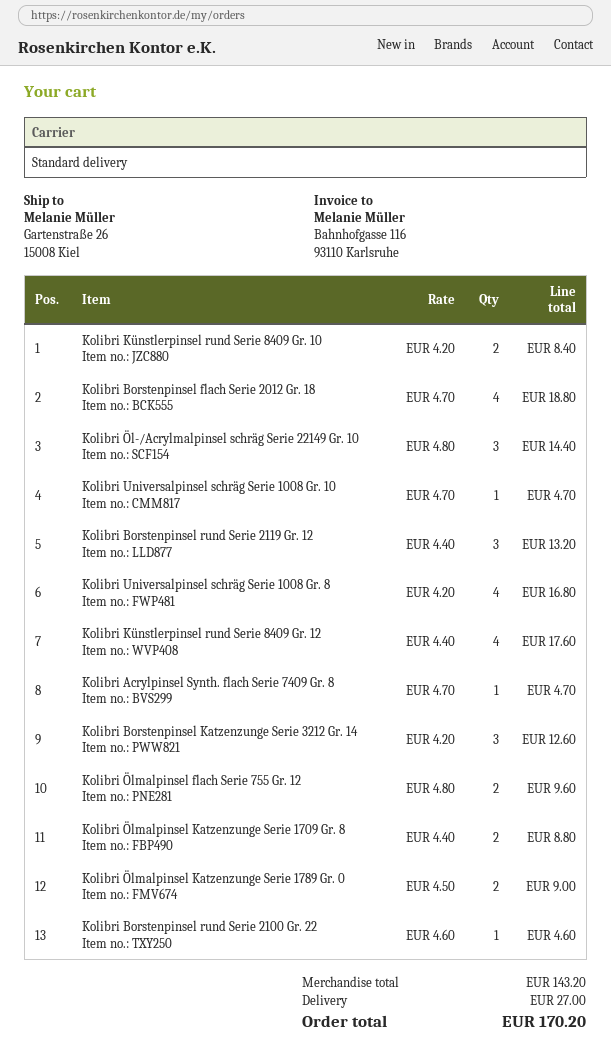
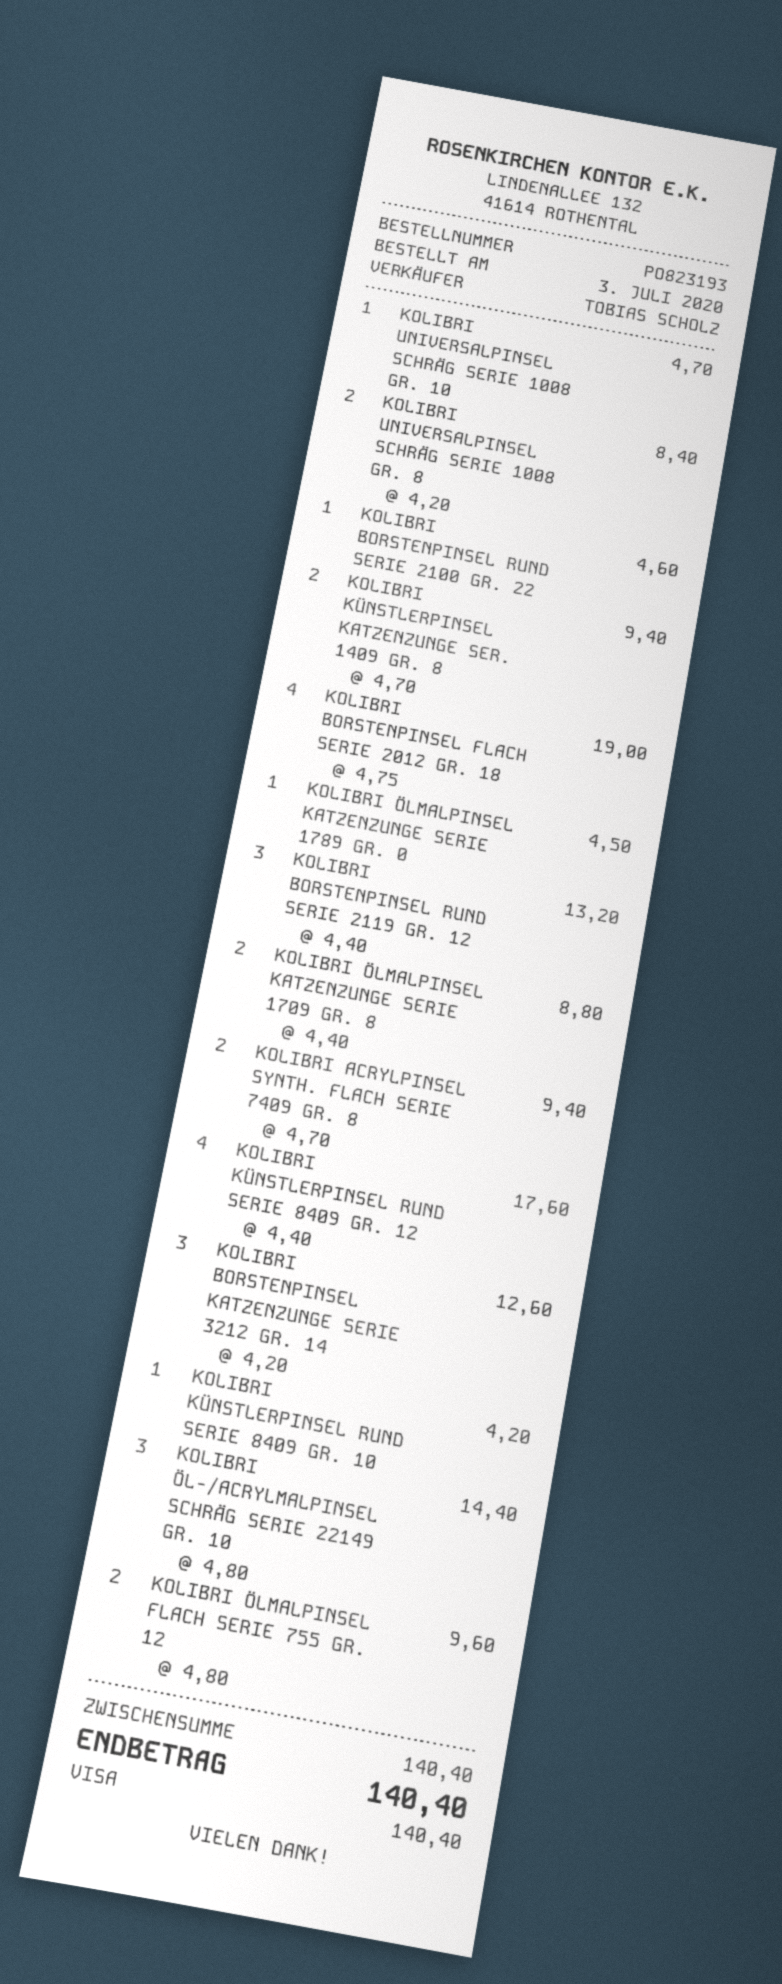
Kolibri Künstlerpinsel rund Serie 8409 Gr. 10: 2 x 4.20 = 8.40 -> 1 x 4.20 = 4.20
Kolibri Borstenpinsel flach Serie 2012 Gr. 18: 4 x 4.70 = 18.80 -> 4 x 4.75 = 19.00
Kolibri Universalpinsel schräg Serie 1008 Gr. 8: 4 x 4.20 = 16.80 -> 2 x 4.20 = 8.40
Kolibri Acrylpinsel Synth. flach Serie 7409 Gr. 8: 1 x 4.70 = 4.70 -> 2 x 4.70 = 9.40
Kolibri Ölmalpinsel Katzenzunge Serie 1789 Gr. 0: 2 x 4.50 = 9.00 -> 1 x 4.50 = 4.50
KOLIBRI KÜNSTLERPINSEL KATZENZUNGE SER. 1409 GR. 8: none -> 2 x 4.70 = 9.40
subtotal: 143.20 -> 140.40
shipping: 27.00 -> none
total: 170.20 -> 140.40

